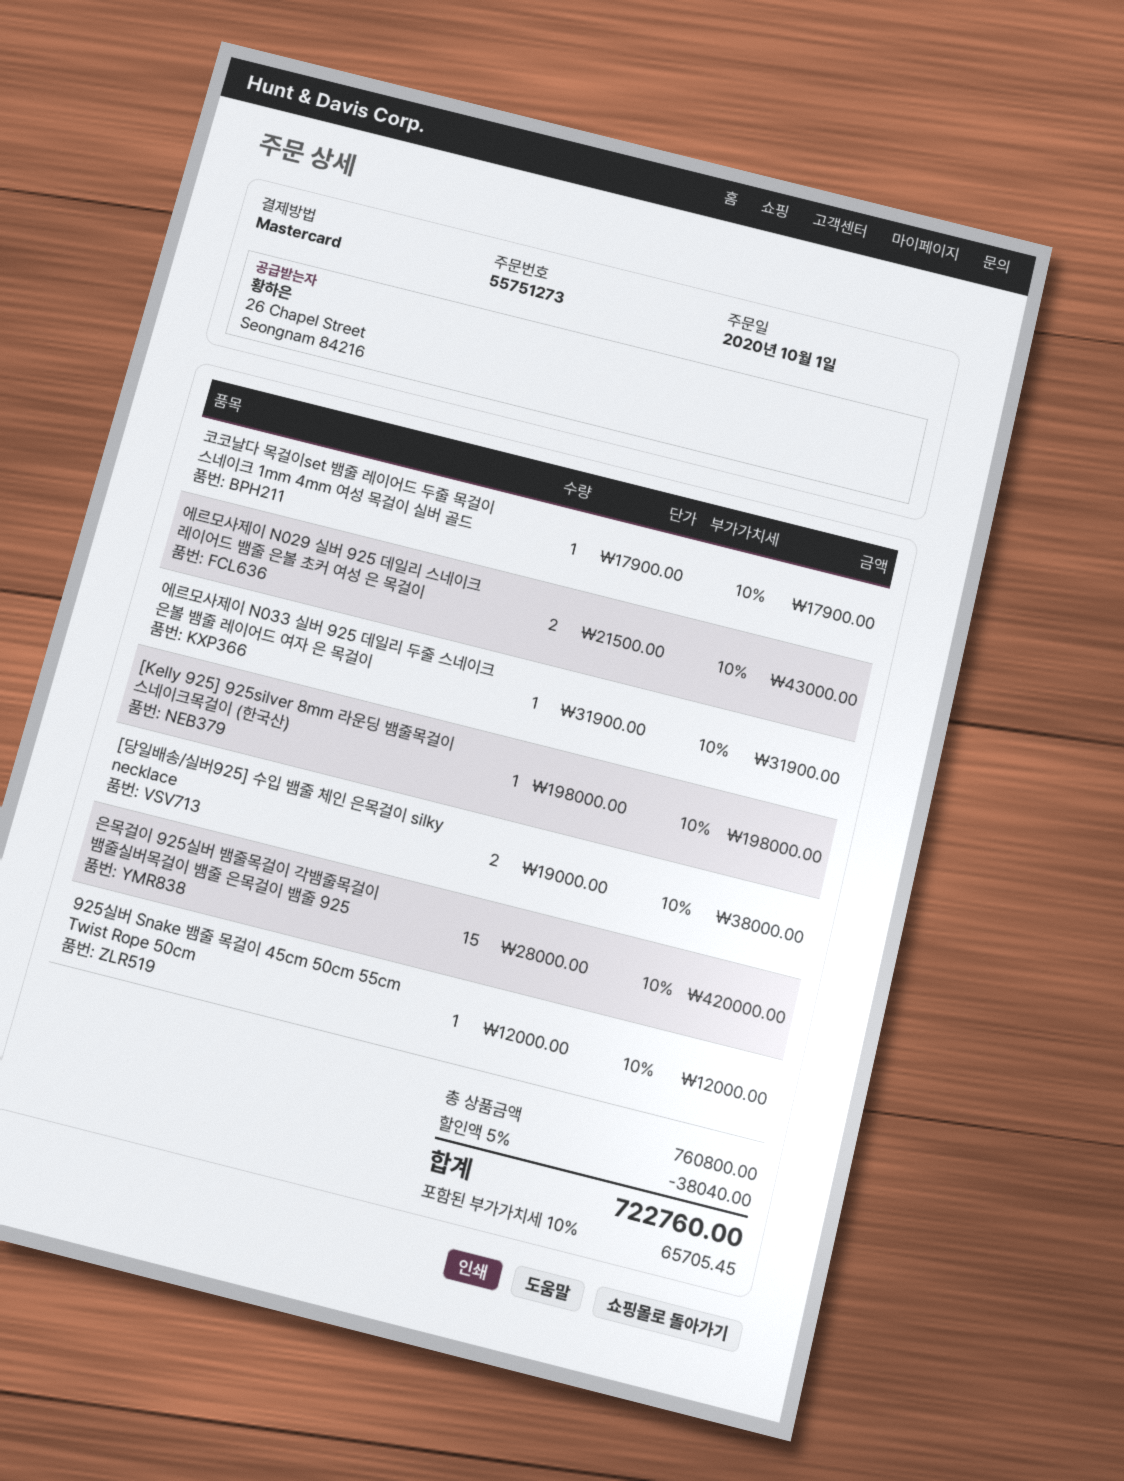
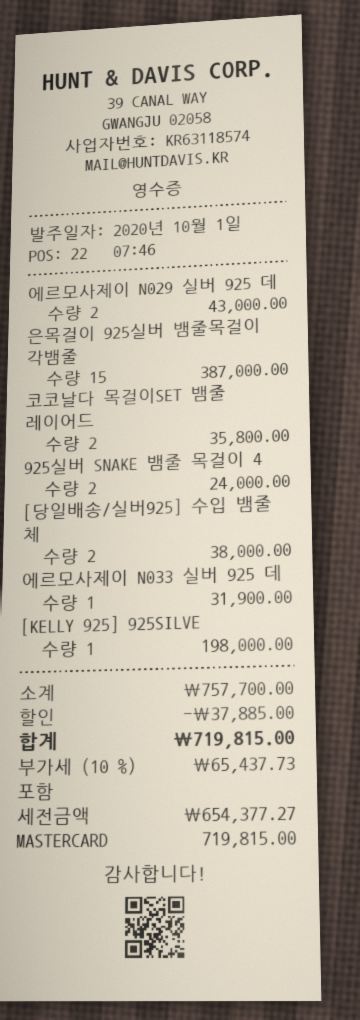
코코날다 목걸이set 뱀줄 레이어드 두줄 목걸이 스네이크 1mm 4mm 여성 목걸이 실버 골드: 1 for 17900.00 -> 2 for 35800.00
은목걸이 925실버 뱀줄목걸이 각뱀줄목걸이 뱀줄실버목걸이 뱀줄 은목걸이 뱀줄 925: 15 for 420000.00 -> 15 for 387000.00
925실버 Snake 뱀줄 목걸이 45cm 50cm 55cm Twist Rope 50cm: 1 for 12000.00 -> 2 for 24000.00
subtotal: 760800.00 -> 757700.00
discount: 38040.00 -> 37885.00
tax: 10% = 65705.45 -> 10% = 65437.73
total: 722760.00 -> 719815.00

